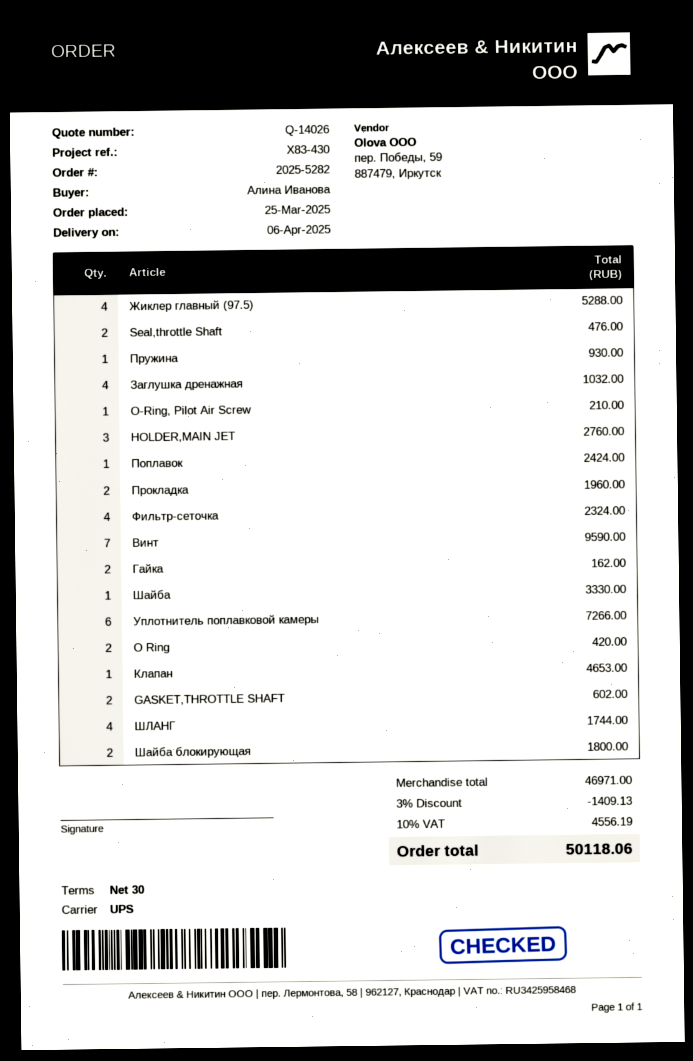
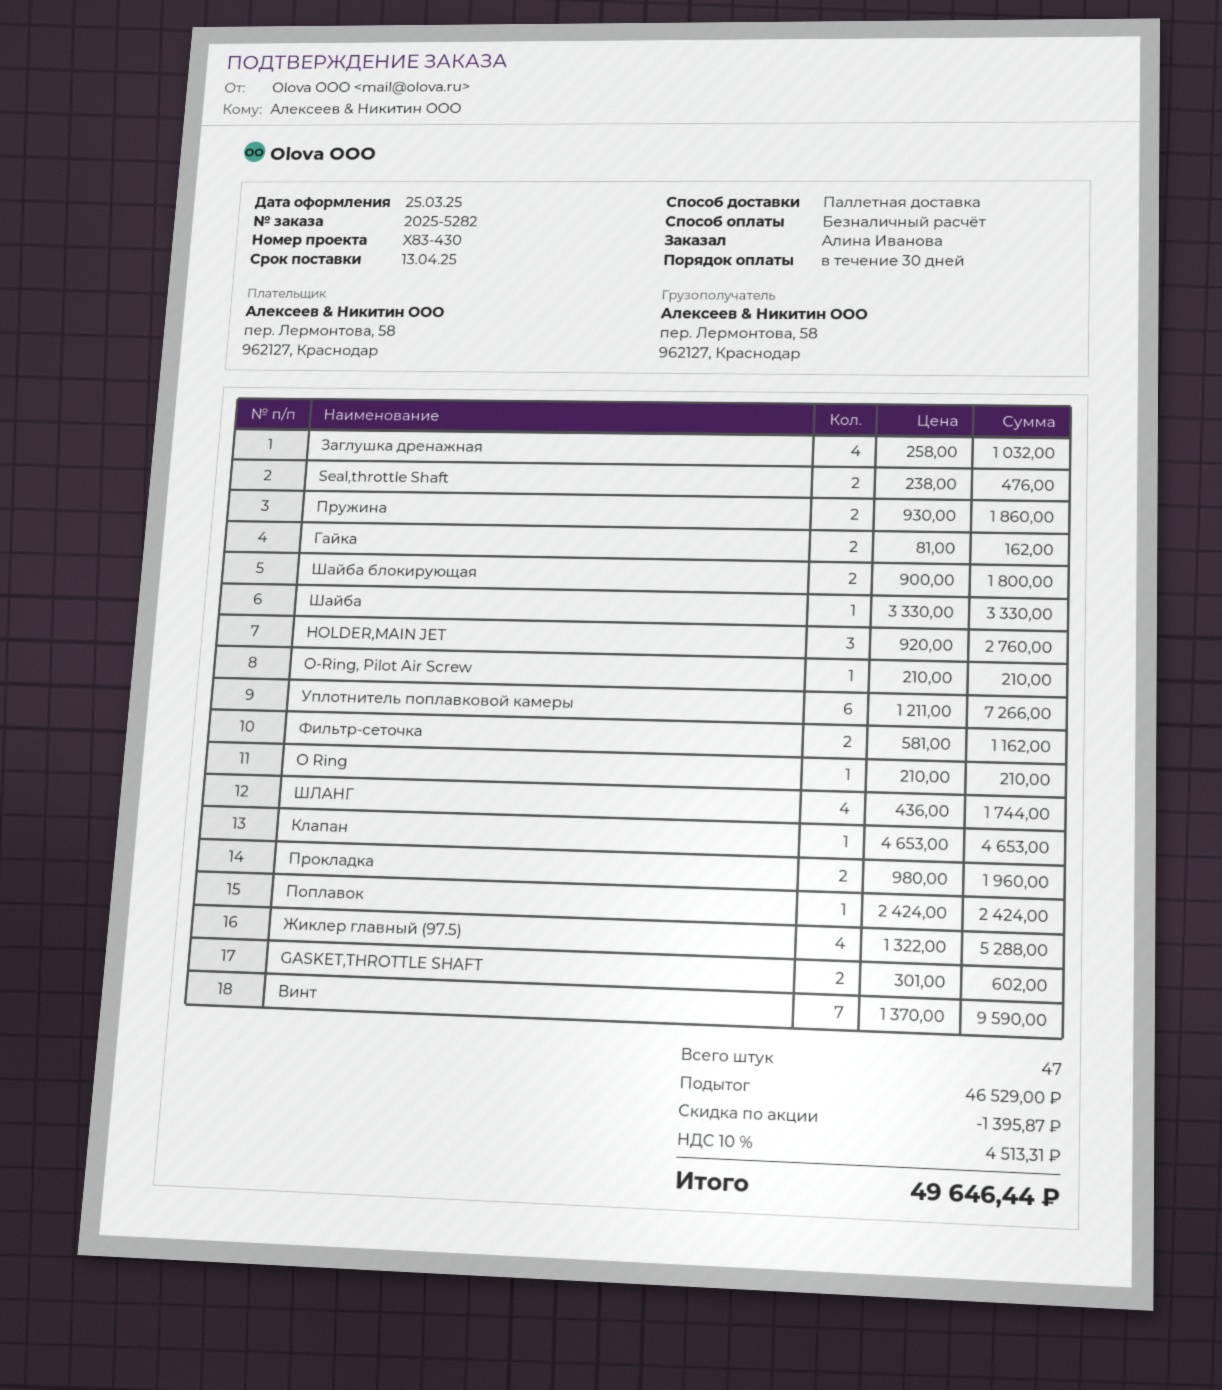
delivery date: 2025-04-06 -> 2025-04-13
shipping method: UPS -> pallet freight
Пружина: 1 for 930.00 -> 2 for 1860.00
Фильтр-сеточка: 4 for 2324.00 -> 2 for 1162.00
O Ring: 2 for 420.00 -> 1 for 210.00
subtotal: 46971.00 -> 46529.00
discount: 1409.13 -> 1395.87
tax: 10% = 4556.19 -> 10% = 4513.31
total: 50118.06 -> 49646.44

